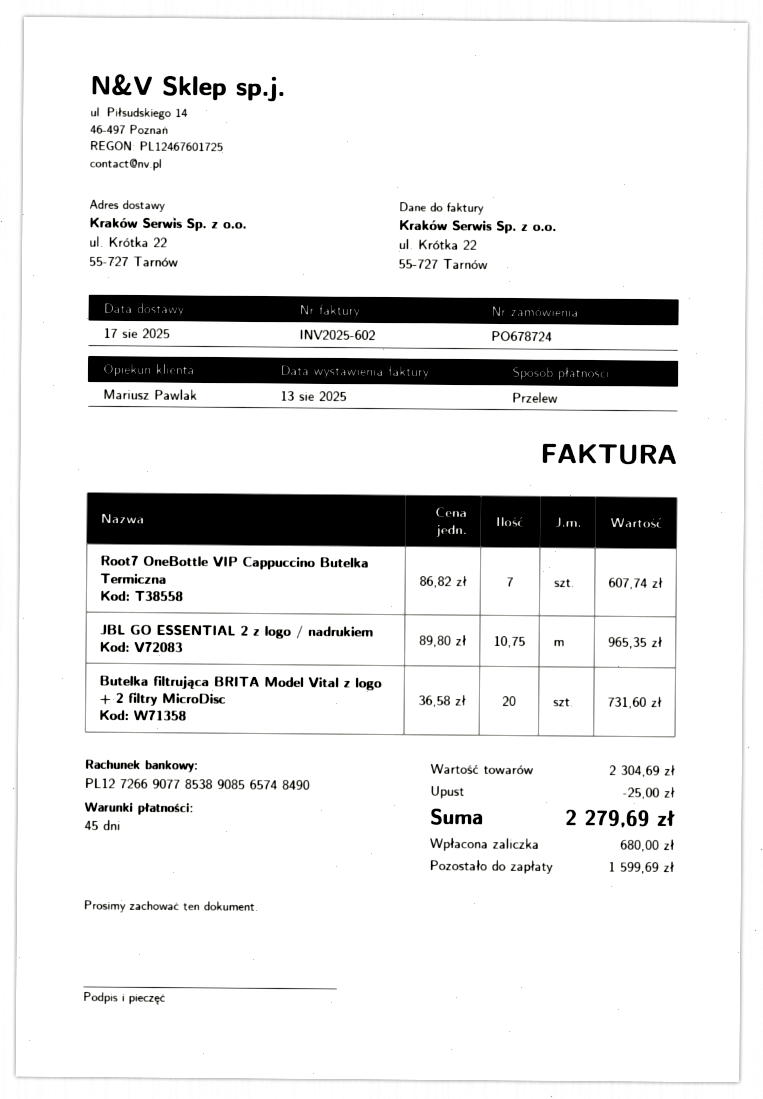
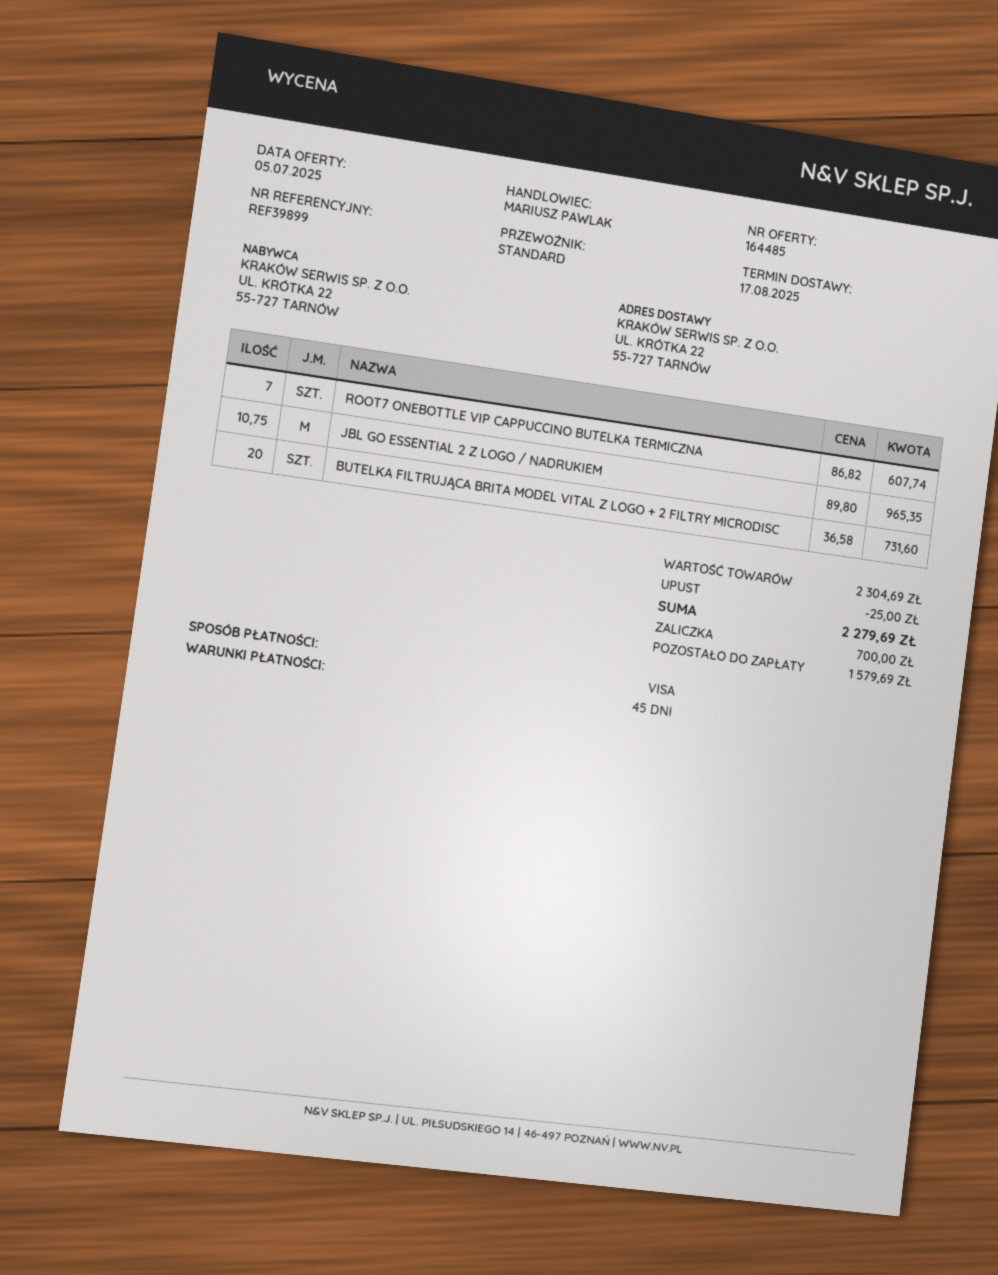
payment method: bank transfer -> Visa
deposit: 680.00 -> 700.00
balance: 1599.69 -> 1579.69

